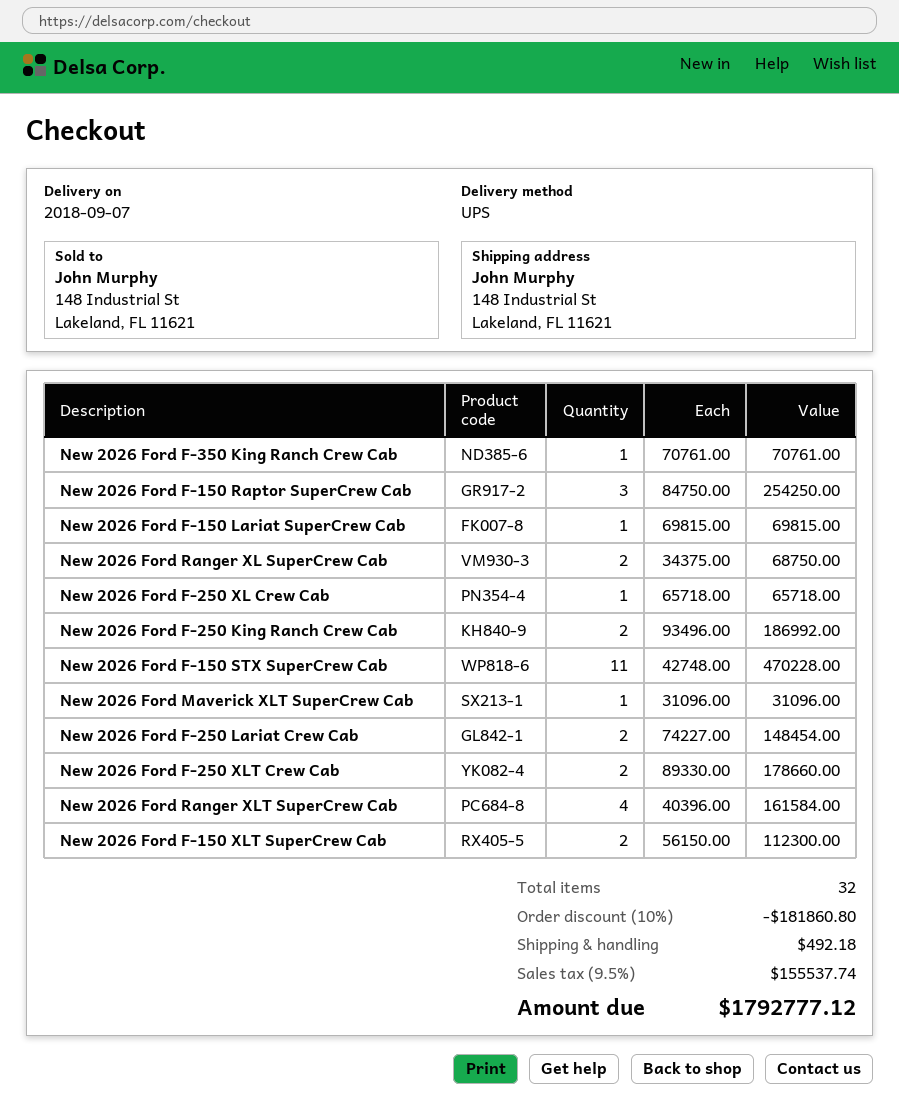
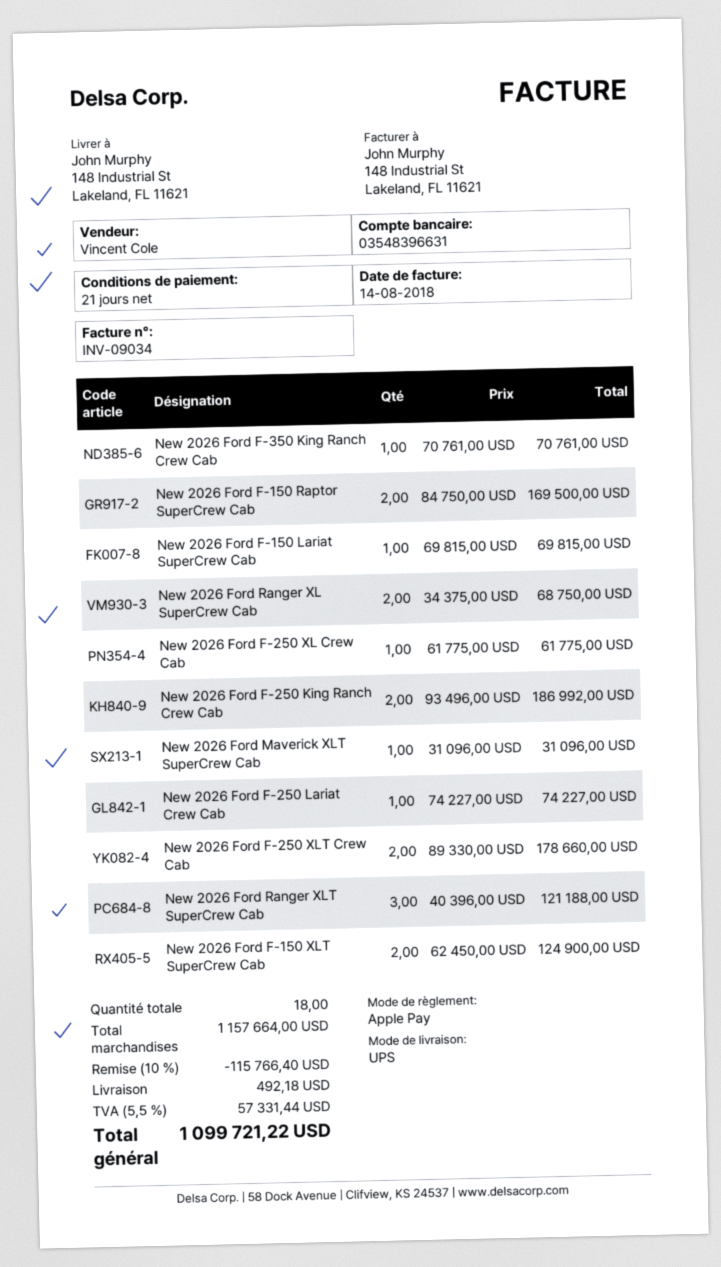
New 2026 Ford F-150 Raptor SuperCrew Cab: 3 x 84750.00 = 254250.00 -> 2 x 84750.00 = 169500.00
New 2026 Ford F-250 XL Crew Cab: 1 x 65718.00 = 65718.00 -> 1 x 61775.00 = 61775.00
New 2026 Ford F-150 STX SuperCrew Cab: 11 x 42748.00 = 470228.00 -> none
New 2026 Ford F-250 Lariat Crew Cab: 2 x 74227.00 = 148454.00 -> 1 x 74227.00 = 74227.00
New 2026 Ford Ranger XLT SuperCrew Cab: 4 x 40396.00 = 161584.00 -> 3 x 40396.00 = 121188.00
New 2026 Ford F-150 XLT SuperCrew Cab: 2 x 56150.00 = 112300.00 -> 2 x 62450.00 = 124900.00
total quantity: 32 -> 18
discount: 10% = 181860.80 -> 10% = 115766.40
tax: 9.5% = 155537.74 -> 5.5% = 57331.44
total: 1792777.12 -> 1099721.22

